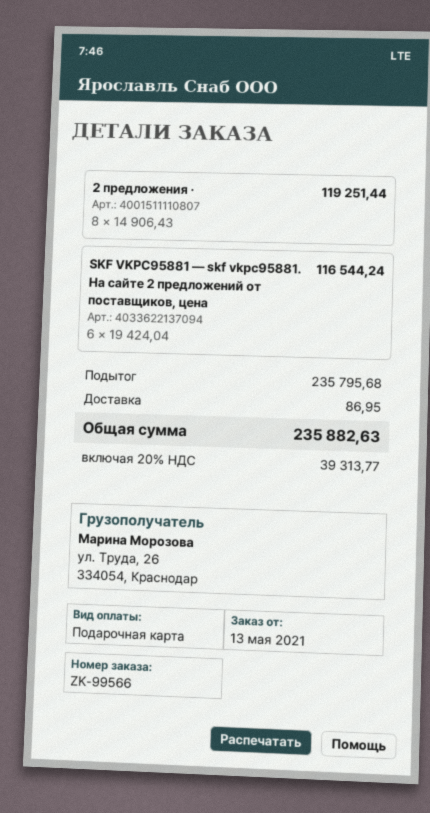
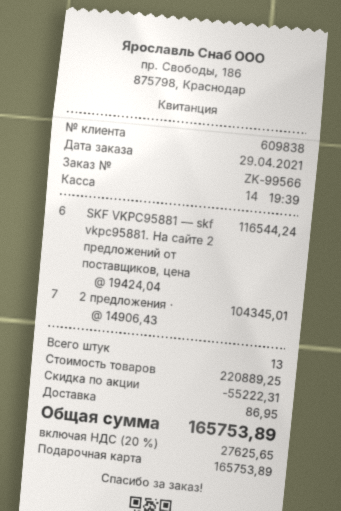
order date: 2021-05-13 -> 2021-04-29
2 предложения ·: 8 x 14906.43 = 119251.44 -> 7 x 14906.43 = 104345.01
subtotal: 235795.68 -> 220889.25
discount: none -> 55222.31
tax: 20% = 39313.77 -> 20% = 27625.65
total: 235882.63 -> 165753.89

